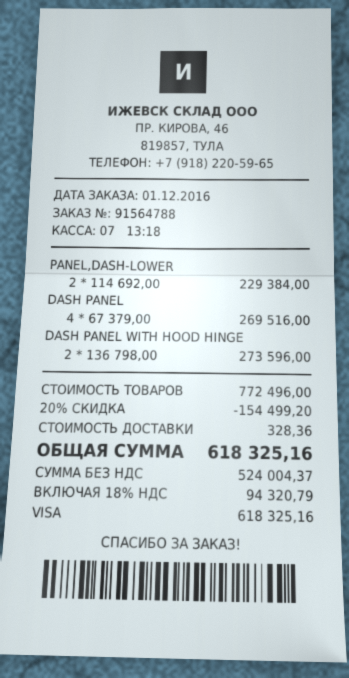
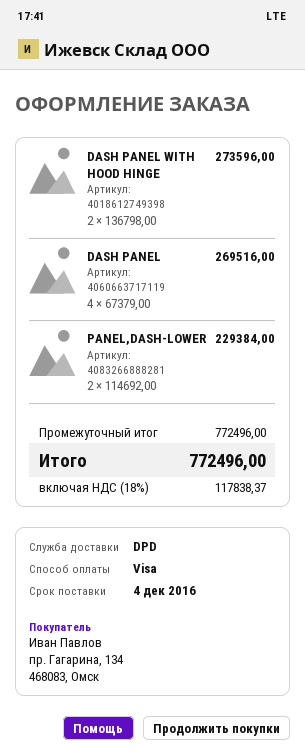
discount: 20% = 154499.20 -> none
shipping: 328.36 -> none
tax: 18% = 94320.79 -> 18% = 117838.37
total: 618325.16 -> 772496.00

